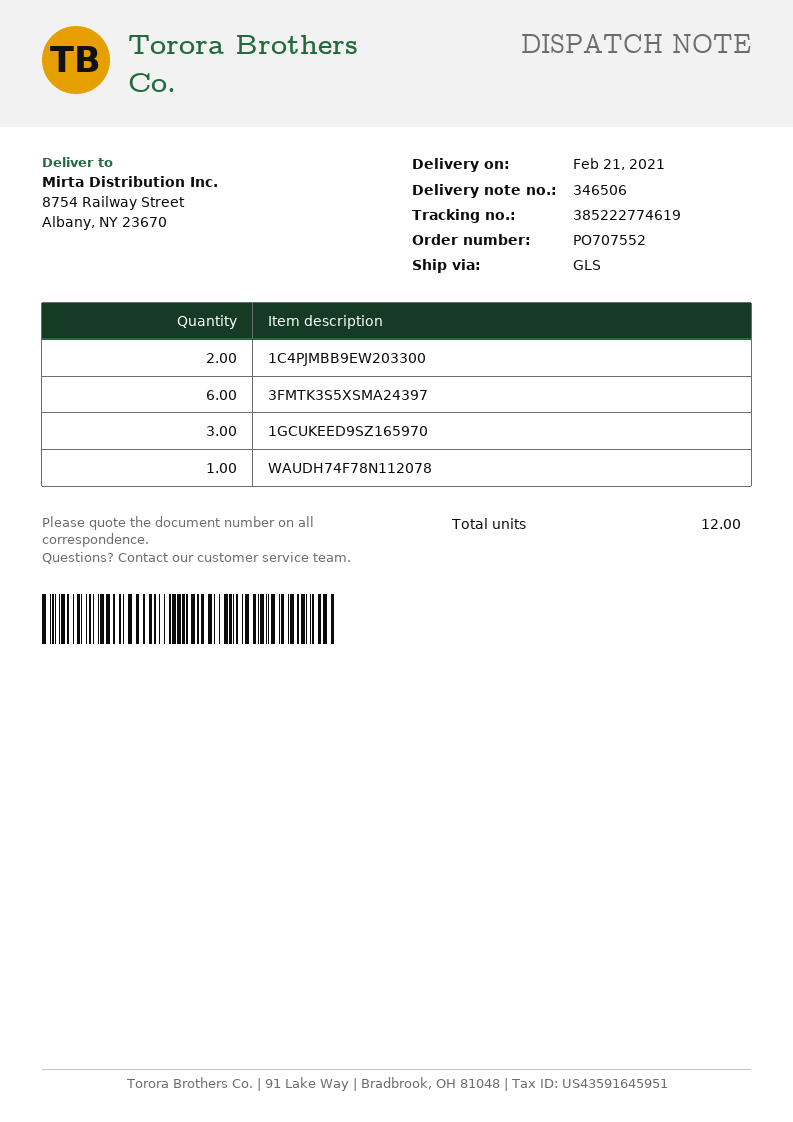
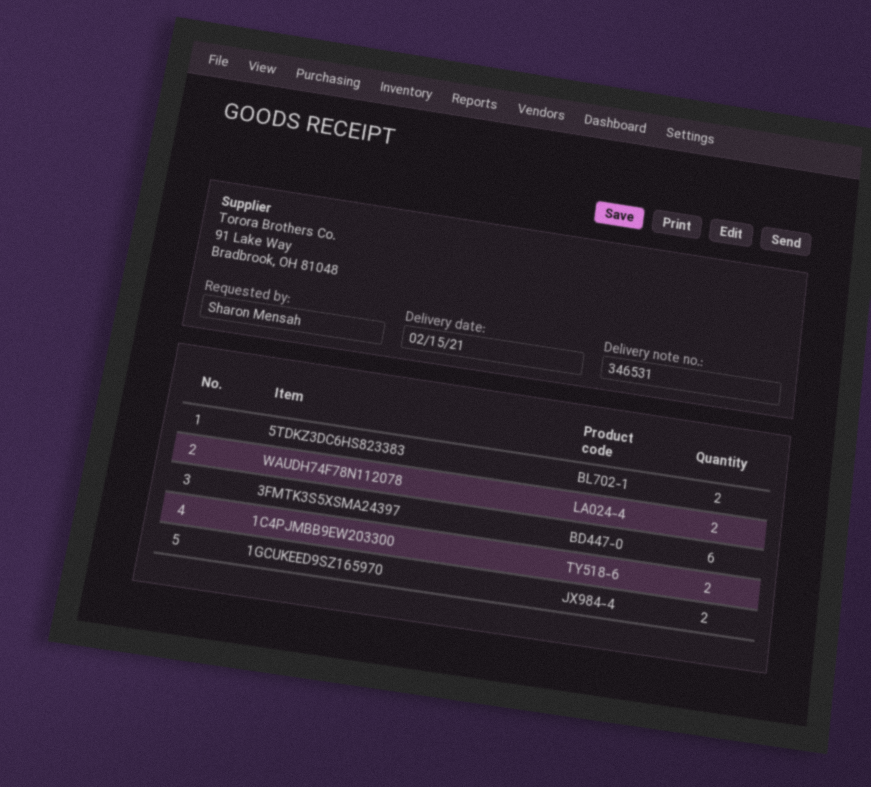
delivery note number: 346506 -> 346531
delivery date: 2021-02-21 -> 2021-02-15
1GCUKEED9SZ165970: 3 -> 2
WAUDH74F78N112078: 1 -> 2
5TDKZ3DC6HS823383: none -> 2

